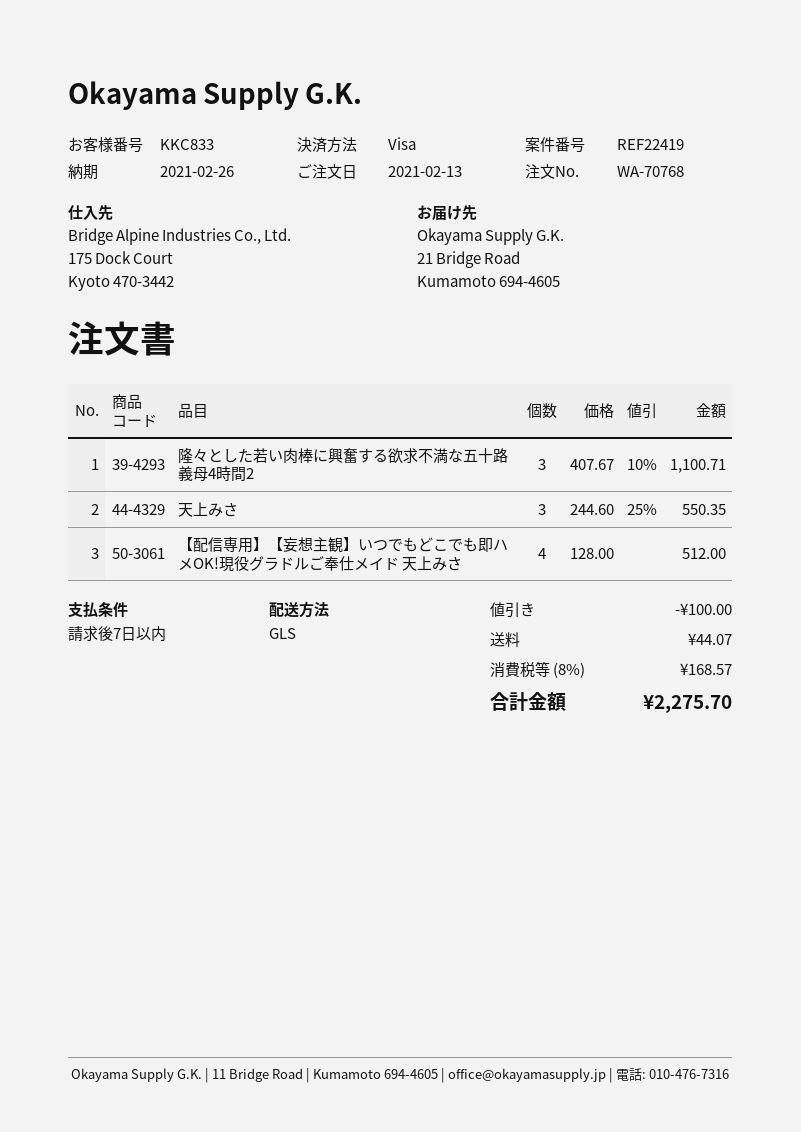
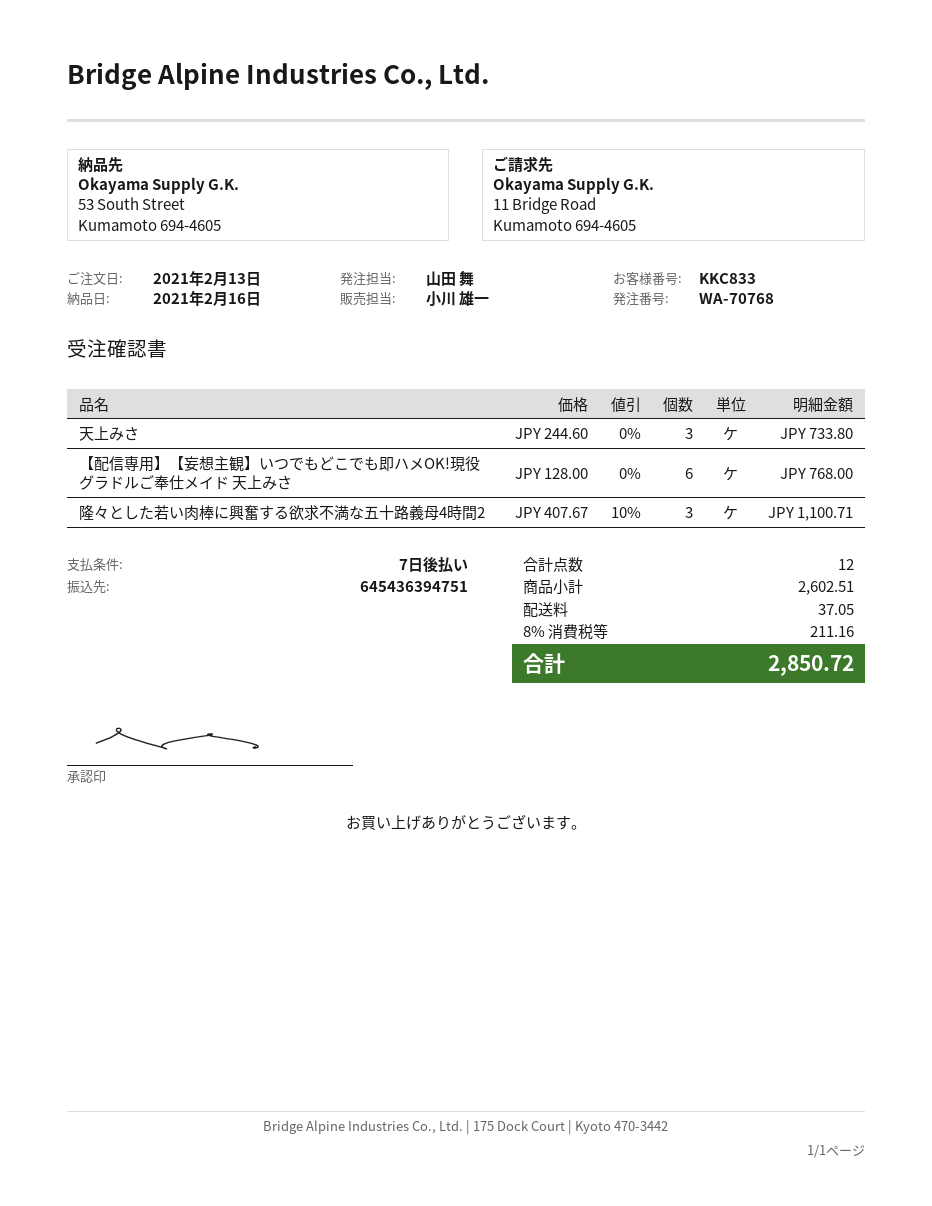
delivery date: 2021-02-26 -> 2021-02-16
ship to: 21 Bridge Road, Kumamoto 694-4605 -> 53 South Street, Kumamoto 694-4605
天上みさ: 3 x 244.60 - 25% = 550.35 -> 3 x 244.60 = 733.80
【配信専用】【妄想主観】いつでもどこでも即ハメOK!現役グラドルご奉仕メイド 天上みさ: 4 x 128.00 = 512.00 -> 6 x 128.00 = 768.00
discount: 100.00 -> none
shipping: 44.07 -> 37.05
tax: 8% = 168.57 -> 8% = 211.16
total: 2275.70 -> 2850.72

